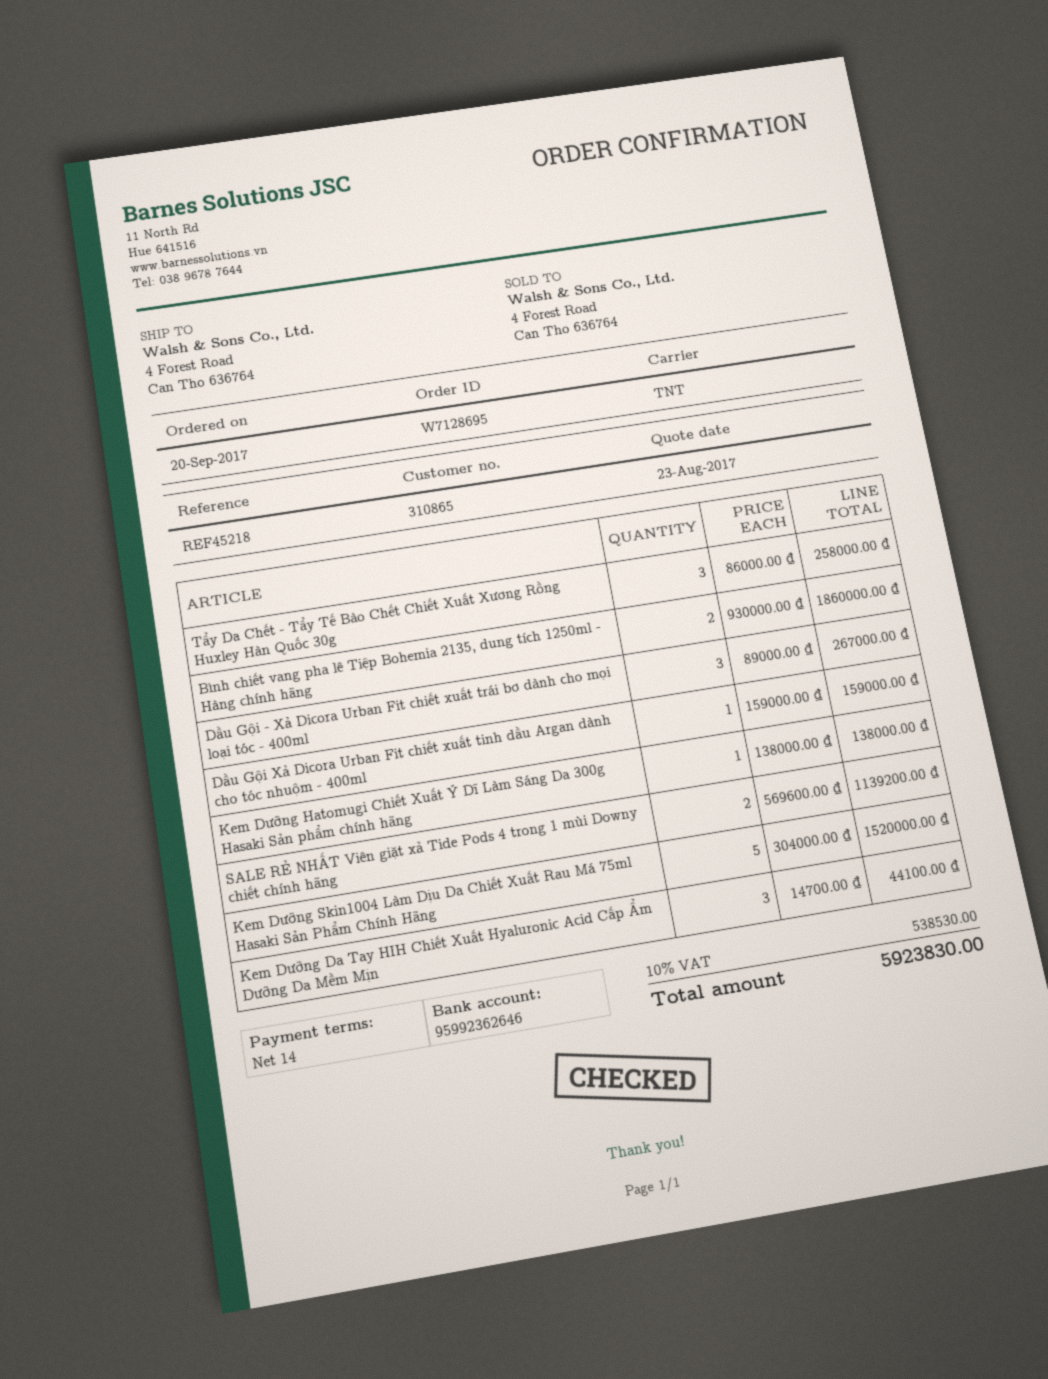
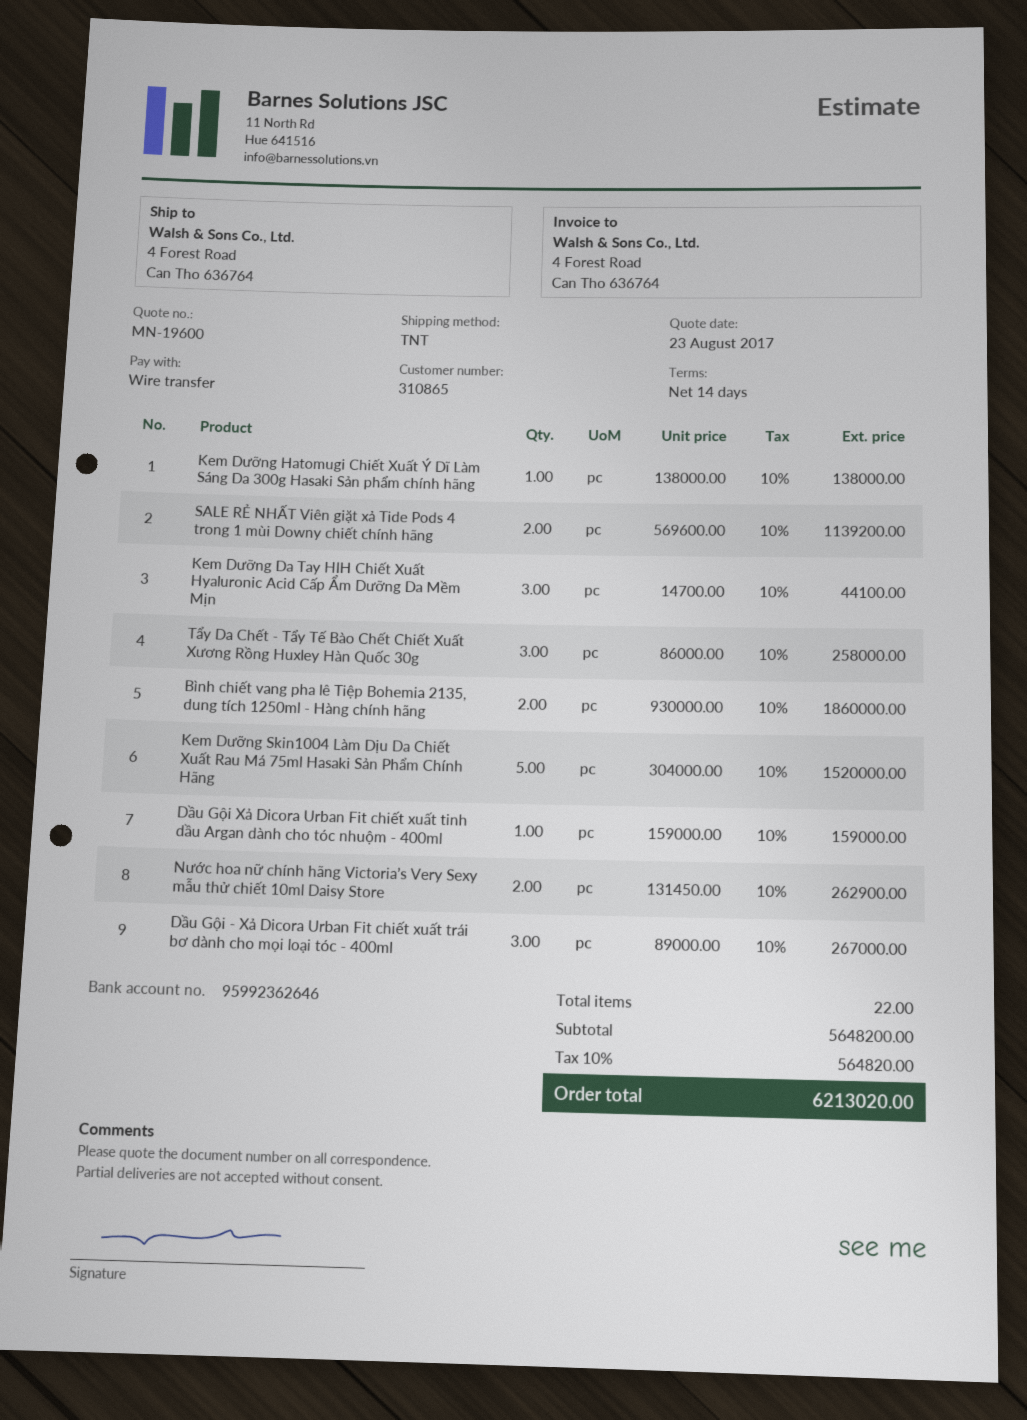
Nước hoa nữ chính hãng Victoria’s Very Sexy mẫu thử chiết 10ml Daisy Store: none -> 2 x 131450.00 = 262900.00
tax: 10% = 538530.00 -> 10% = 564820.00
total: 5923830.00 -> 6213020.00

